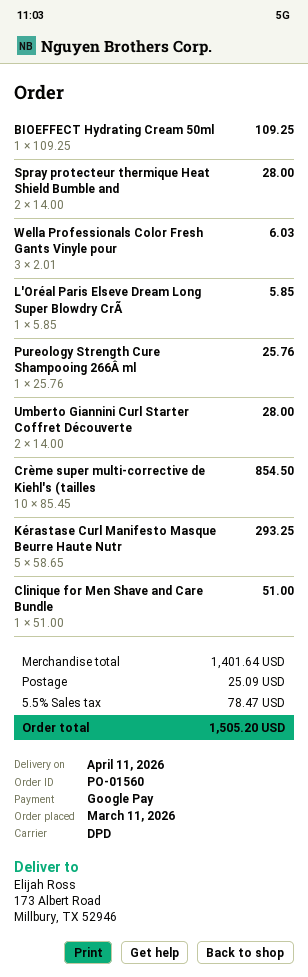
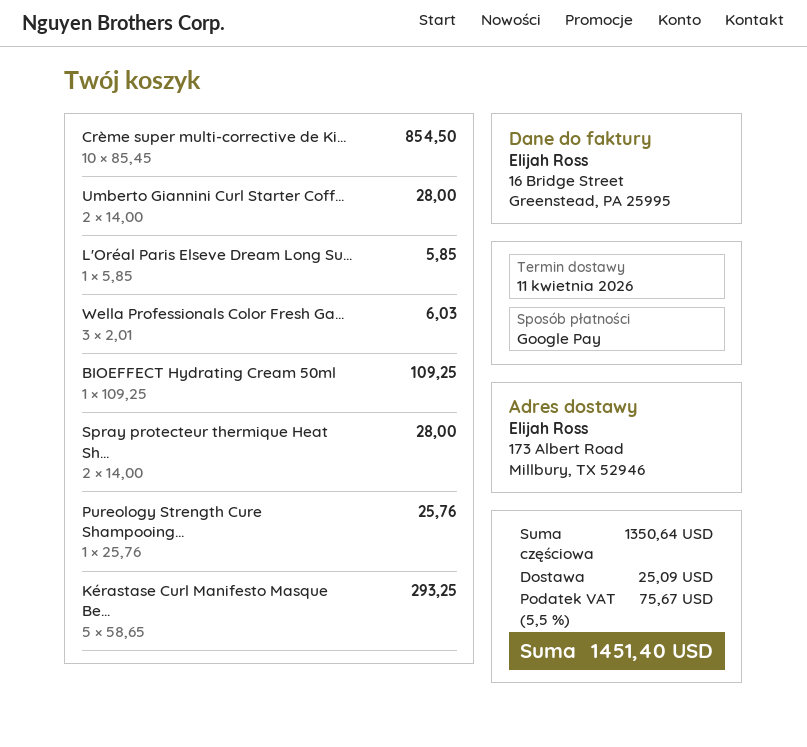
Clinique for Men Shave and Care Bundle: 1 x 51.00 = 51.00 -> none
subtotal: 1401.64 -> 1350.64
tax: 5.5% = 78.47 -> 5.5% = 75.67
total: 1505.20 -> 1451.40

